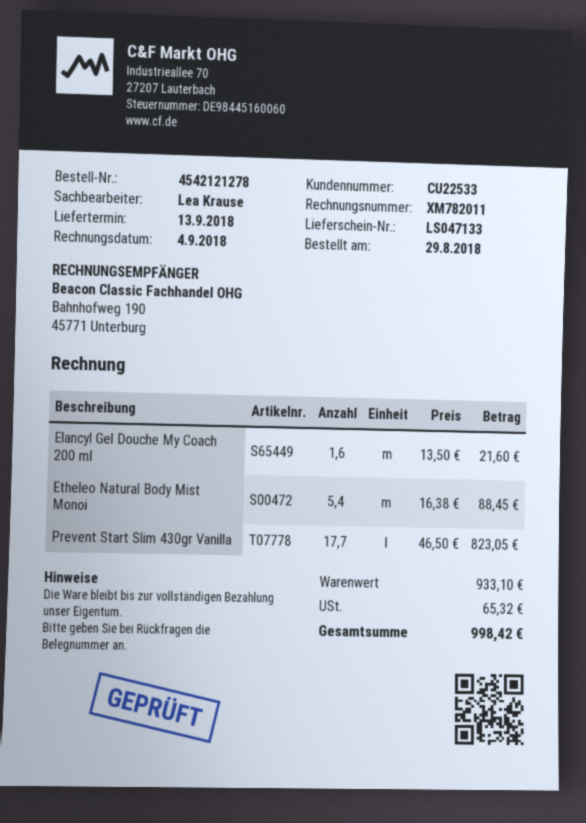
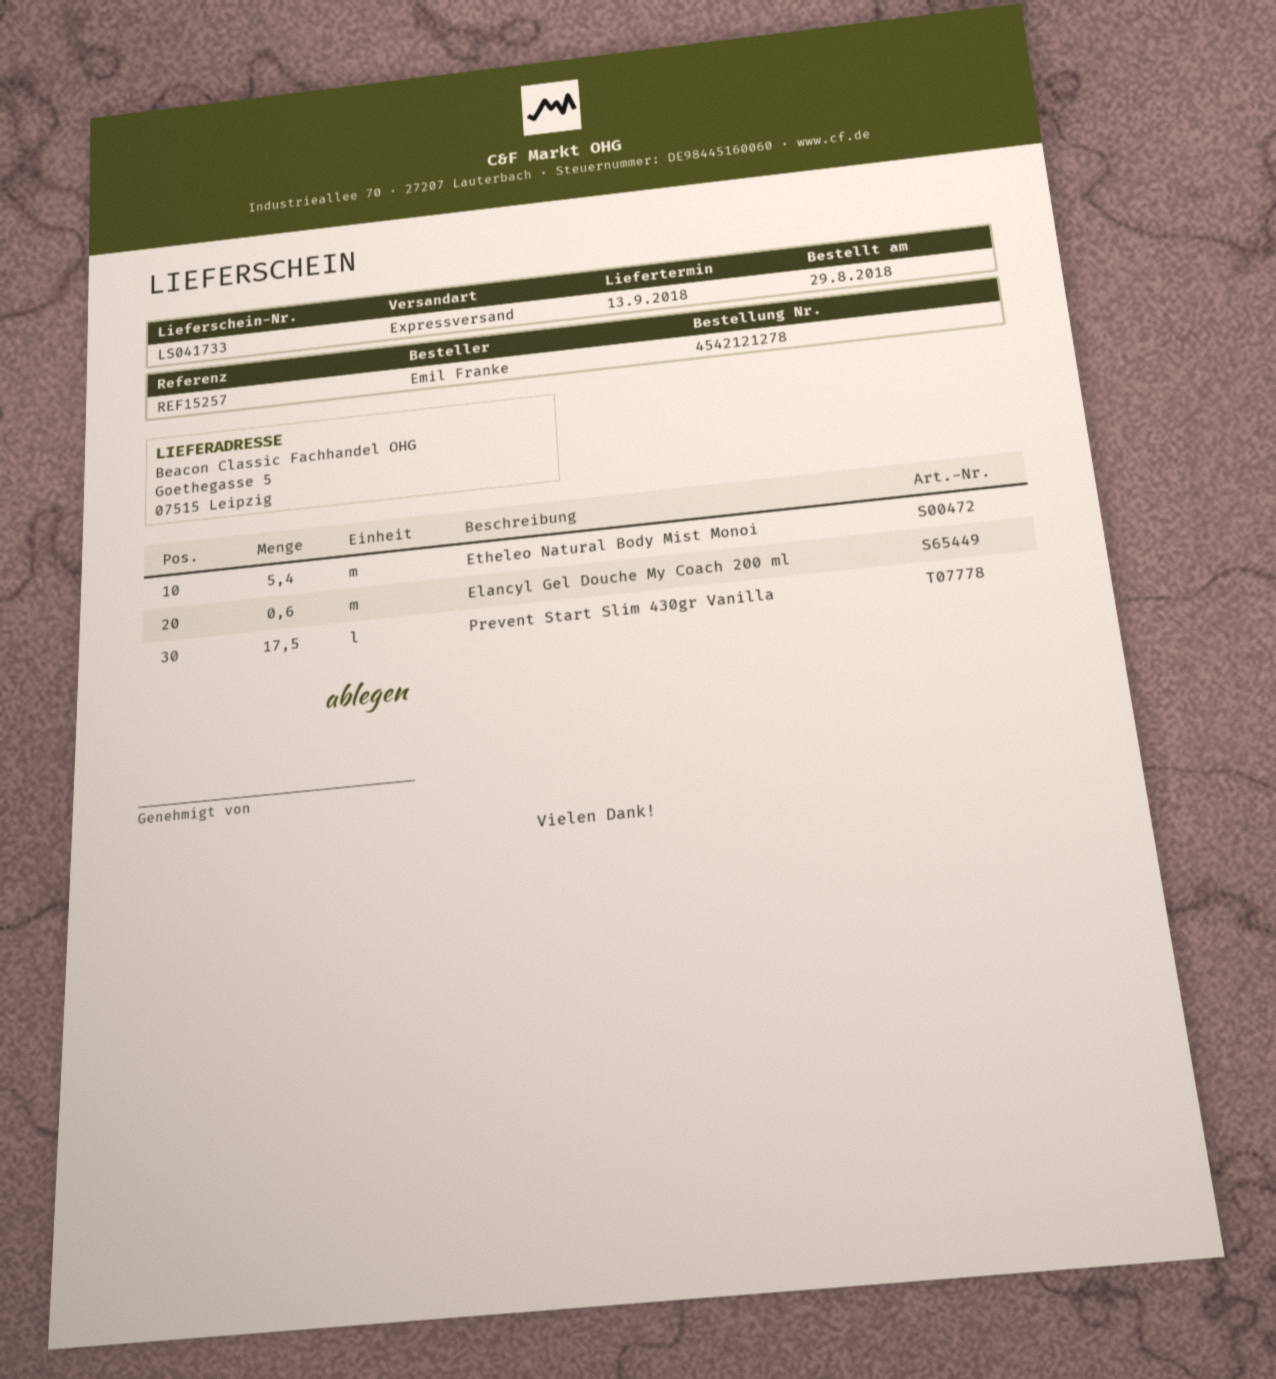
delivery note number: LS047133 -> LS041733
Elancyl Gel Douche My Coach 200 ml: 1.6 -> 0.6
Prevent Start Slim 430gr Vanilla: 17.7 -> 17.5

